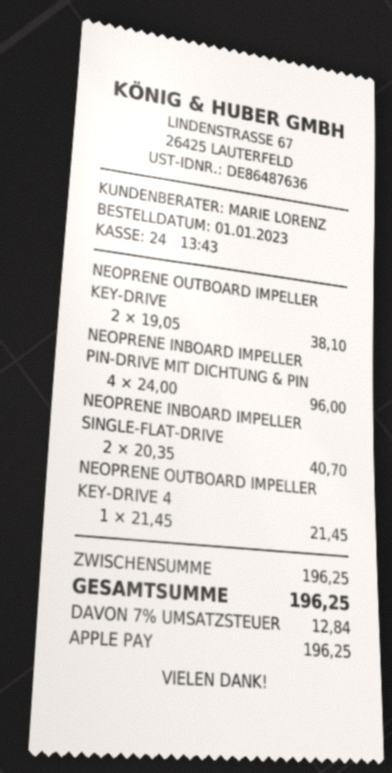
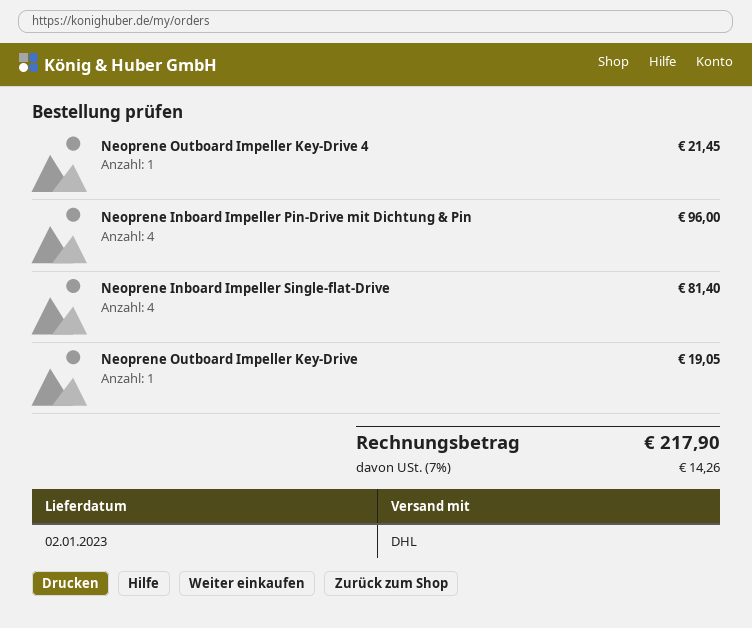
NEOPRENE OUTBOARD IMPELLER KEY-DRIVE: 2 for 38.10 -> 1 for 19.05
NEOPRENE INBOARD IMPELLER SINGLE-FLAT-DRIVE: 2 for 40.70 -> 4 for 81.40
tax: 7% = 12.84 -> 7% = 14.26
total: 196.25 -> 217.90

